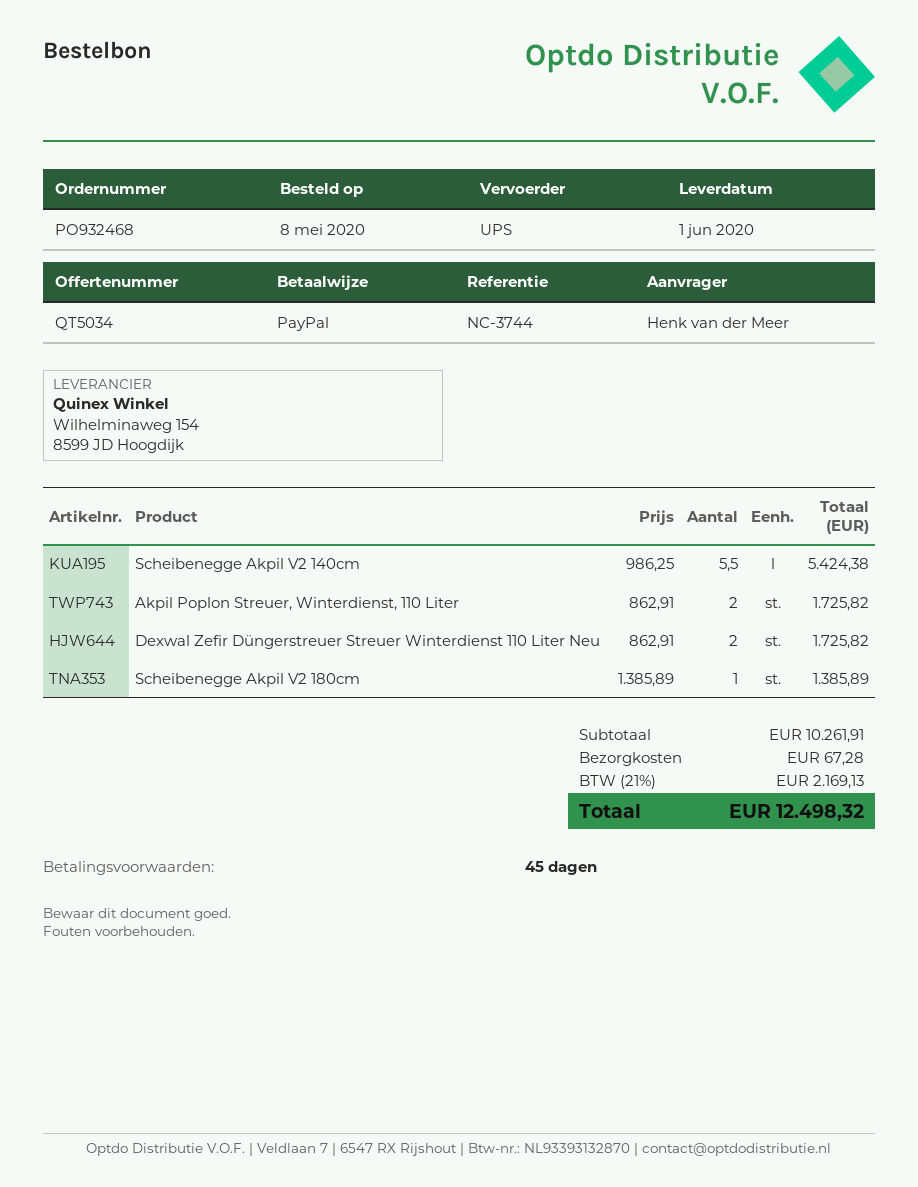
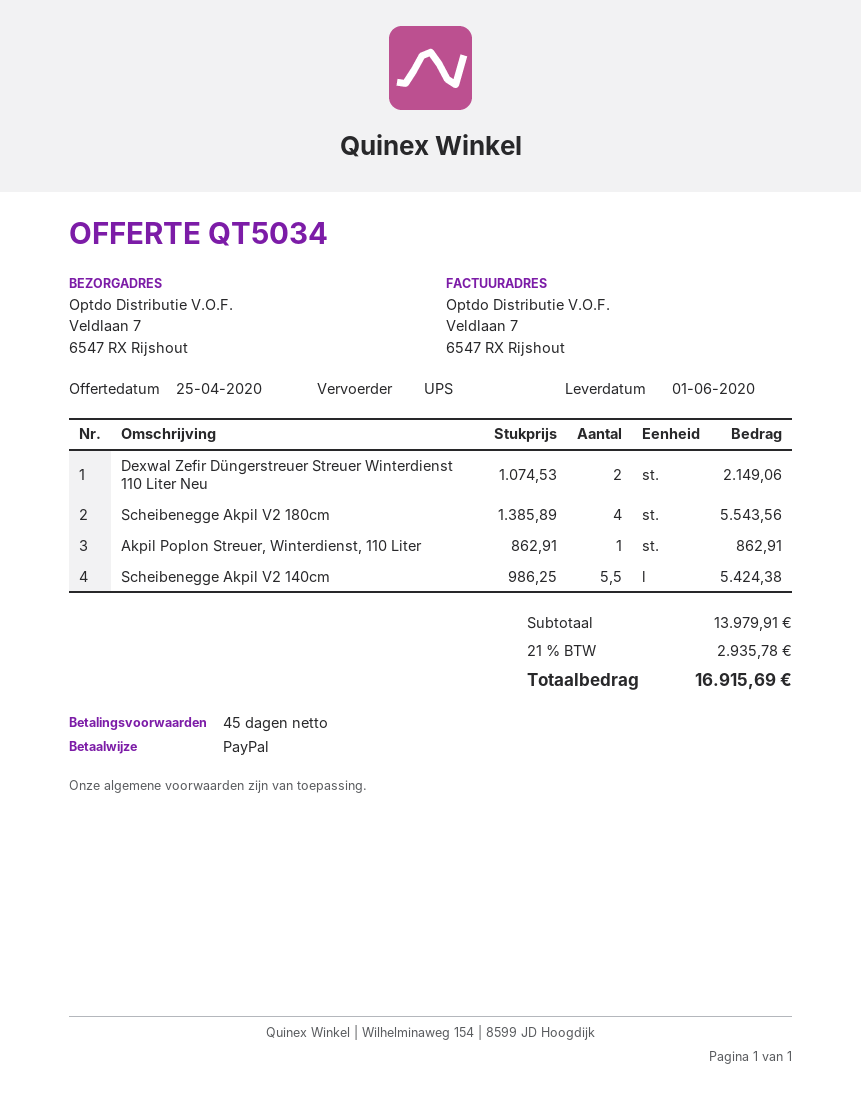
Akpil Poplon Streuer, Winterdienst, 110 Liter: 2 x 862.91 = 1725.82 -> 1 x 862.91 = 862.91
Dexwal Zefir Düngerstreuer Streuer Winterdienst 110 Liter Neu: 2 x 862.91 = 1725.82 -> 2 x 1074.53 = 2149.06
Scheibenegge Akpil V2 180cm: 1 x 1385.89 = 1385.89 -> 4 x 1385.89 = 5543.56
subtotal: 10261.91 -> 13979.91
shipping: 67.28 -> none
tax: 21% = 2169.13 -> 21% = 2935.78
total: 12498.32 -> 16915.69

